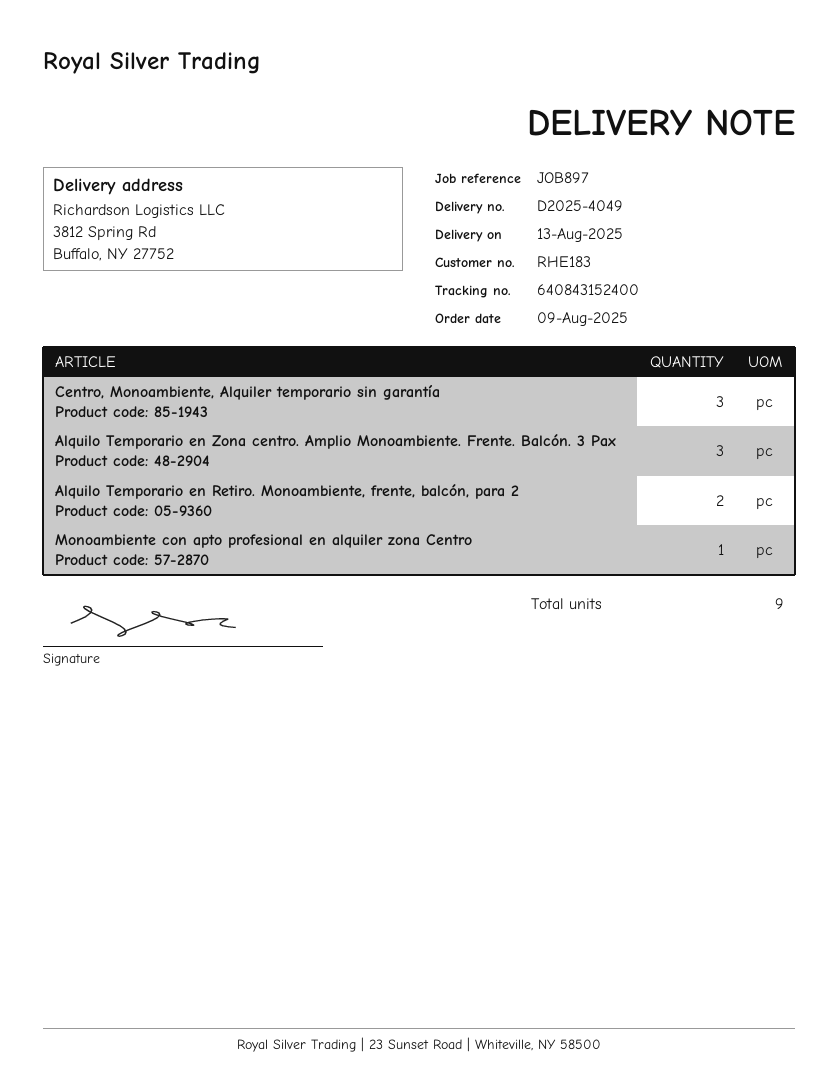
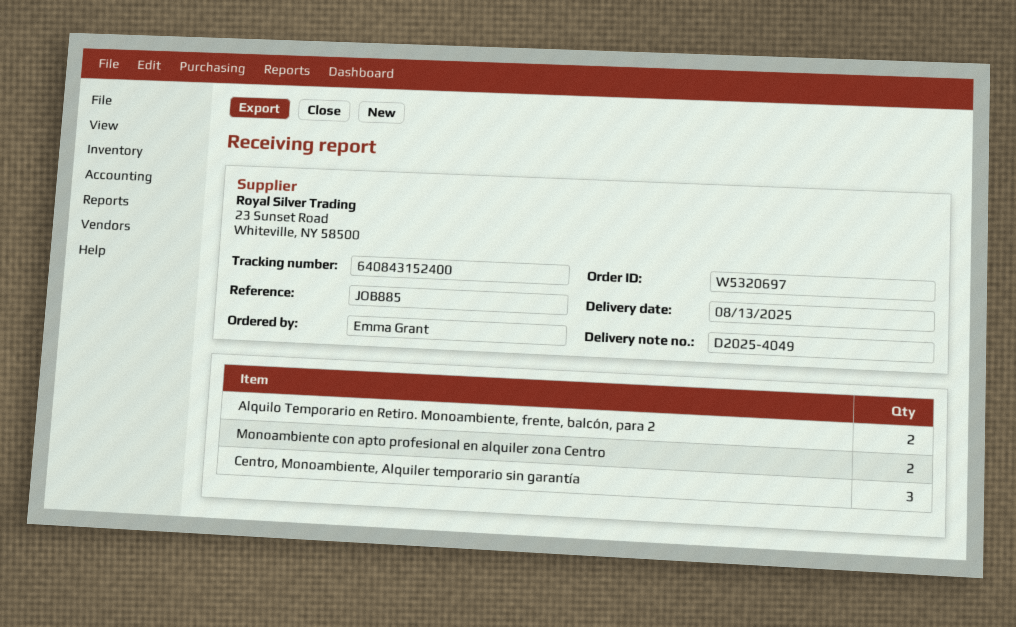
reference: JOB897 -> JOB885
Alquilo Temporario en Zona centro. Amplio Monoambiente. Frente. Balcón. 3 Pax: 3 -> none
Monoambiente con apto profesional en alquiler zona Centro: 1 -> 2

